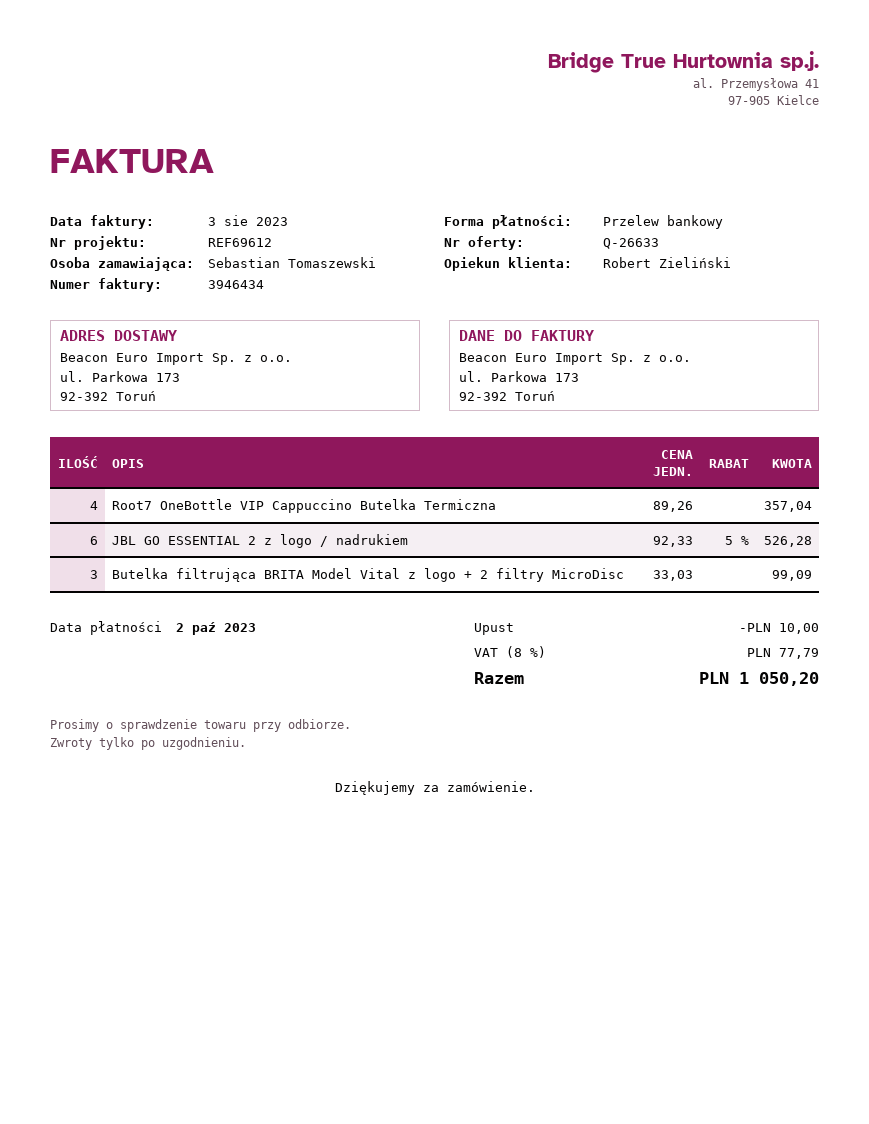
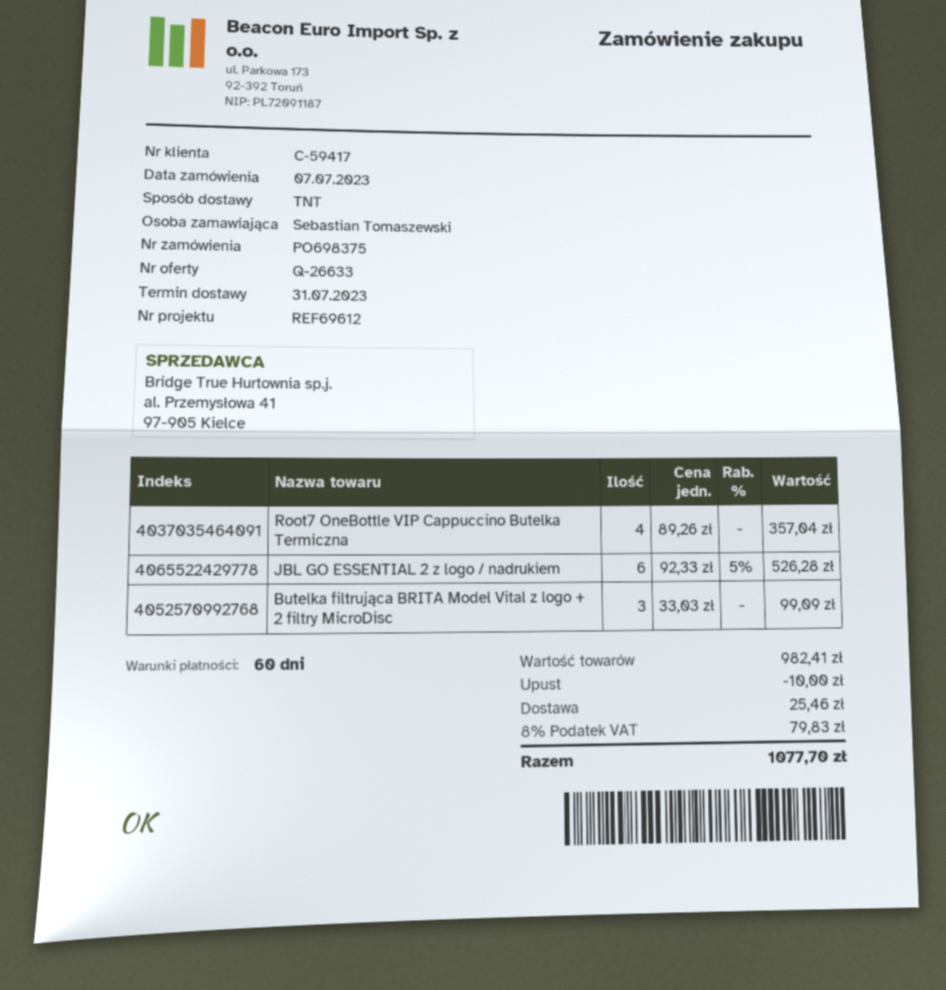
shipping: none -> 25.46
tax: 8% = 77.79 -> 8% = 79.83
total: 1050.20 -> 1077.70

